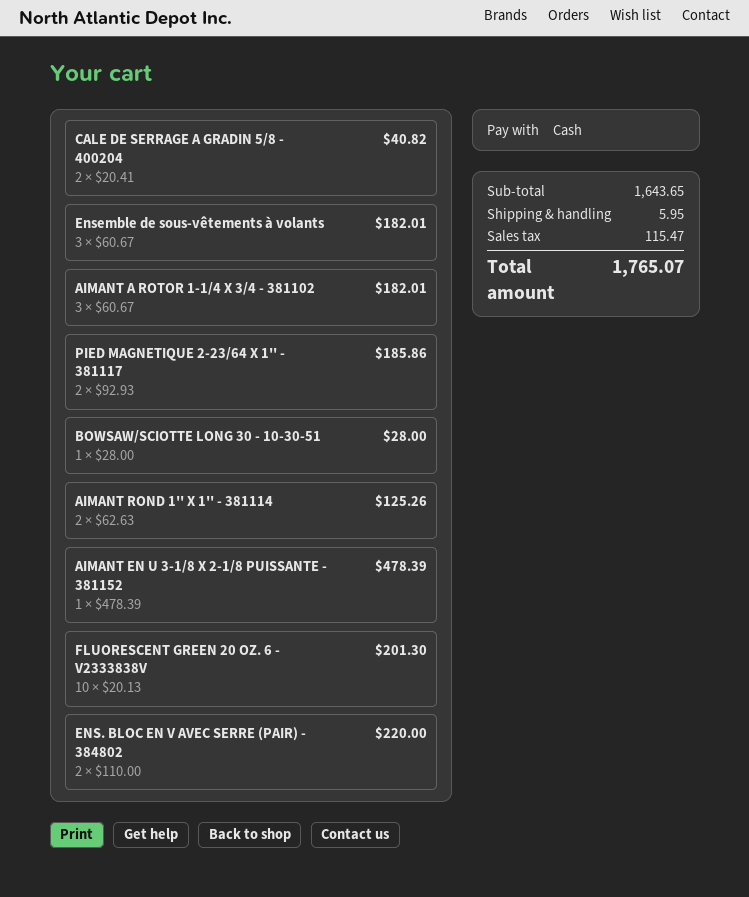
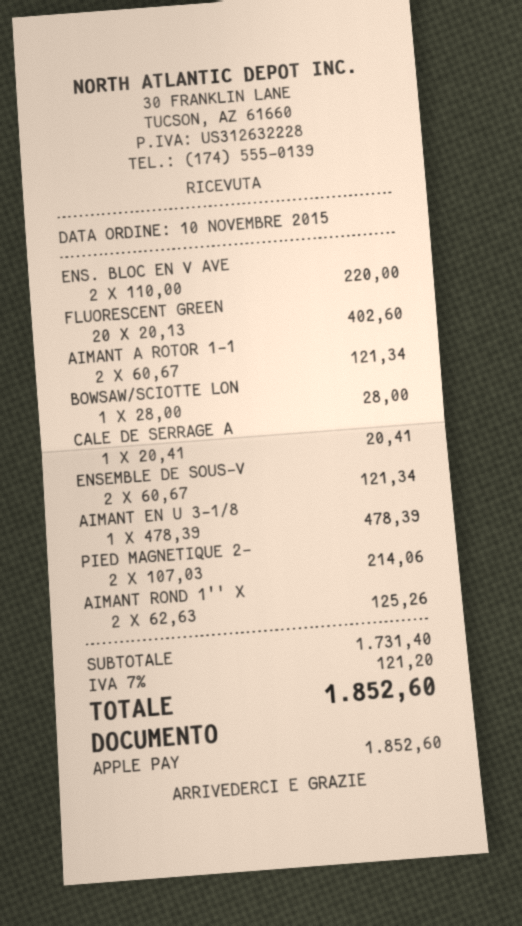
payment method: cash -> Apple Pay
CALE DE SERRAGE A GRADIN 5/8 - 400204: 2 x 20.41 = 40.82 -> 1 x 20.41 = 20.41
Ensemble de sous-vêtements à volants: 3 x 60.67 = 182.01 -> 2 x 60.67 = 121.34
AIMANT A ROTOR 1-1/4 X 3/4 - 381102: 3 x 60.67 = 182.01 -> 2 x 60.67 = 121.34
PIED MAGNETIQUE 2-23/64 X 1'' - 381117: 2 x 92.93 = 185.86 -> 2 x 107.03 = 214.06
FLUORESCENT GREEN 20 OZ. 6 - V2333838V: 10 x 20.13 = 201.30 -> 20 x 20.13 = 402.60
subtotal: 1643.65 -> 1731.40
shipping: 5.95 -> none
tax: 115.47 -> 121.20
total: 1765.07 -> 1852.60

